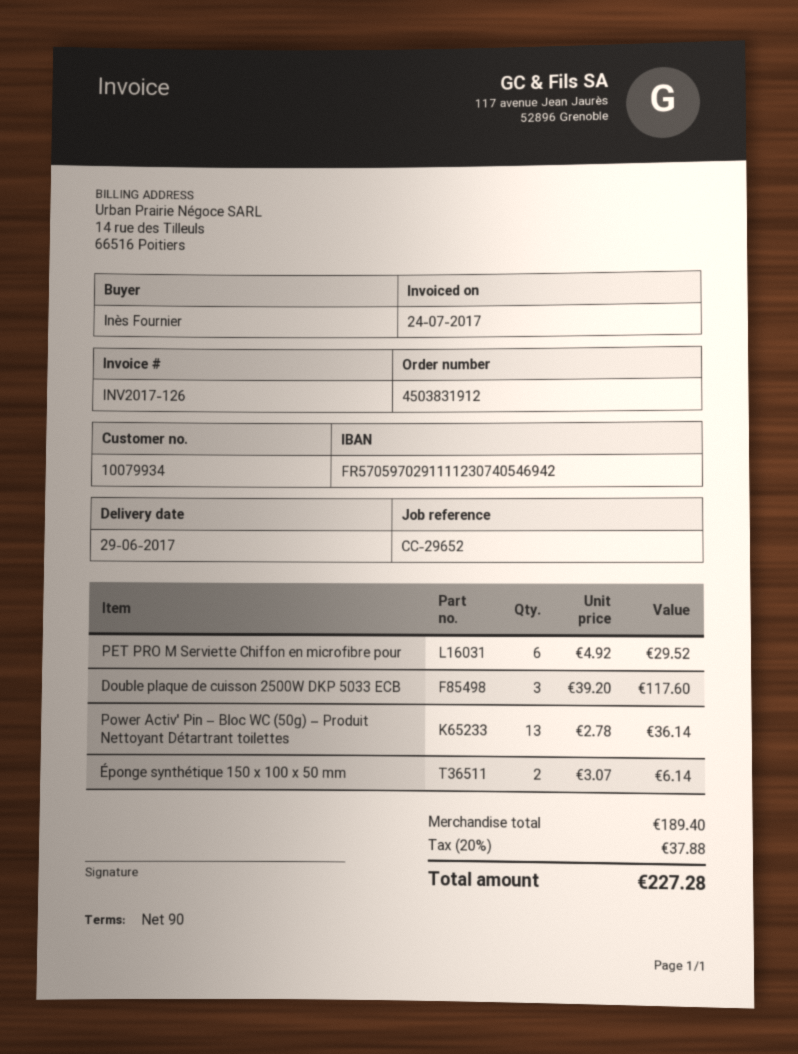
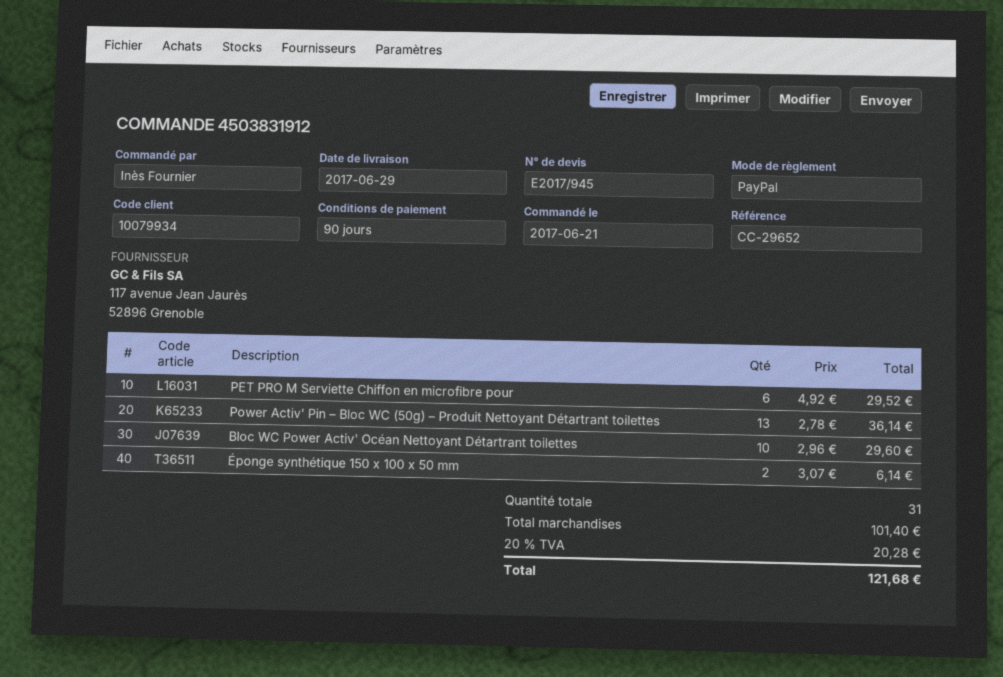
Double plaque de cuisson 2500W DKP 5033 ECB: 3 x 39.20 = 117.60 -> none
Bloc WC Power Activ' Océan Nettoyant Détartrant toilettes: none -> 10 x 2.96 = 29.60
subtotal: 189.40 -> 101.40
tax: 20% = 37.88 -> 20% = 20.28
total: 227.28 -> 121.68

